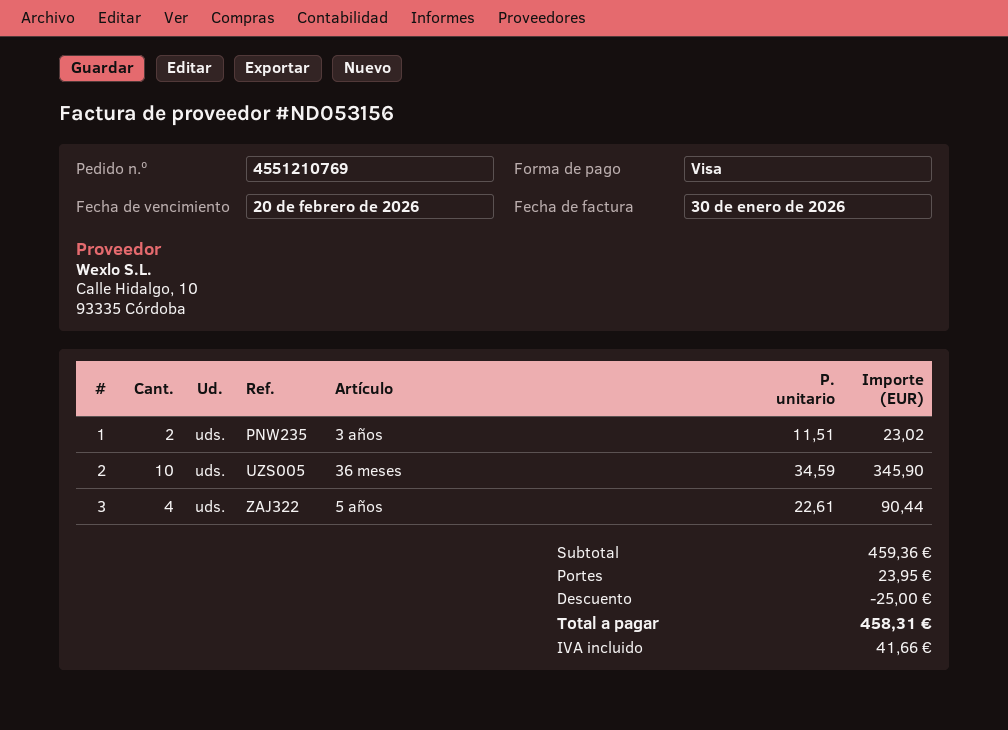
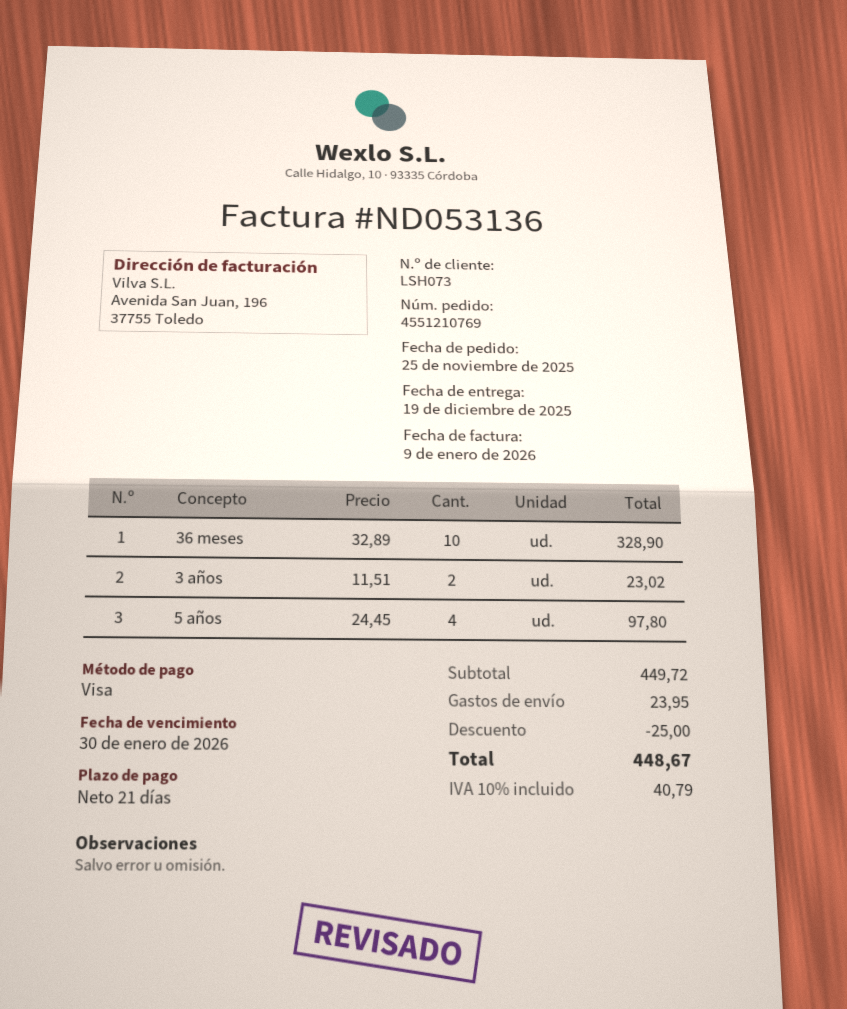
invoice number: ND053156 -> ND053136
invoice date: 2026-01-30 -> 2026-01-09
due date: 2026-02-20 -> 2026-01-30
36 meses: 10 x 34.59 = 345.90 -> 10 x 32.89 = 328.90
5 años: 4 x 22.61 = 90.44 -> 4 x 24.45 = 97.80
subtotal: 459.36 -> 449.72
tax: 41.66 -> 40.79
total: 458.31 -> 448.67

